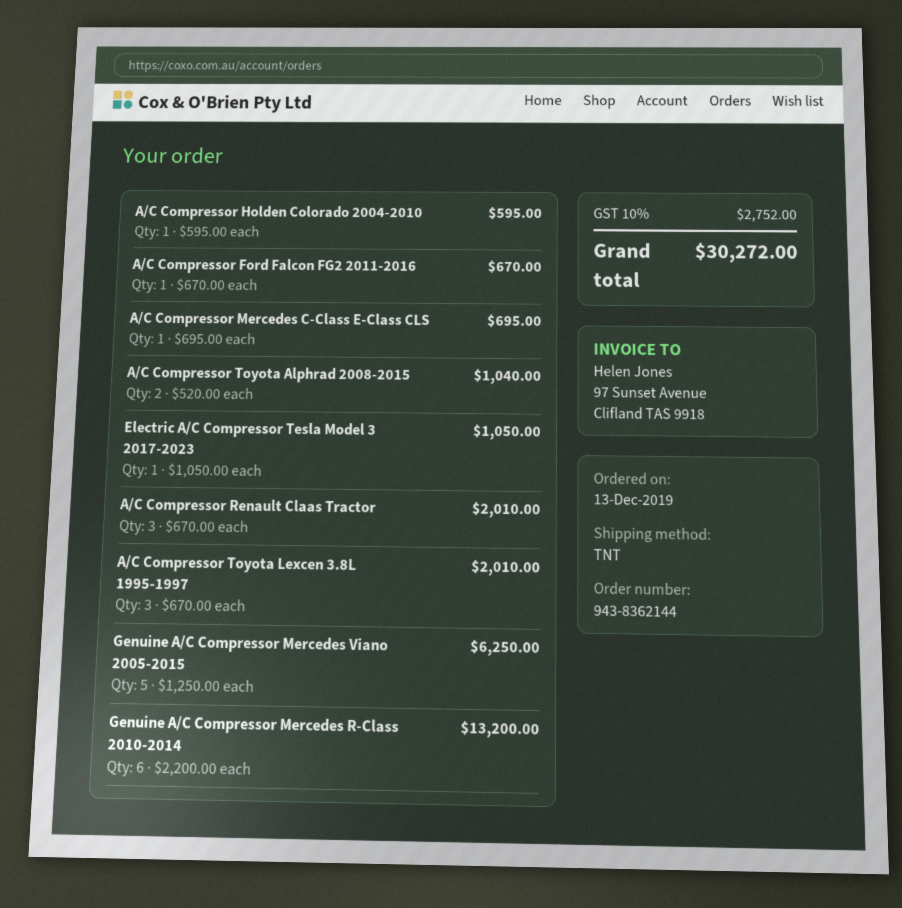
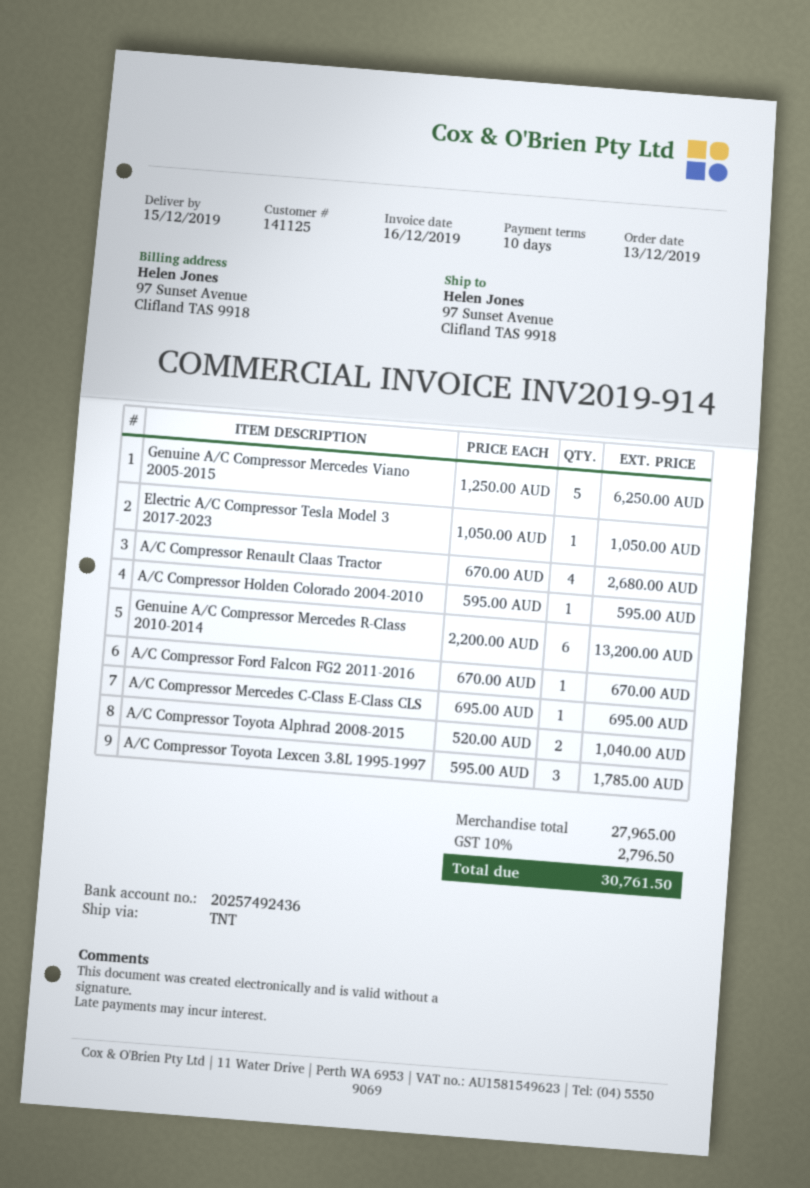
A/C Compressor Renault Claas Tractor: 3 x 670.00 = 2010.00 -> 4 x 670.00 = 2680.00
A/C Compressor Toyota Lexcen 3.8L 1995-1997: 3 x 670.00 = 2010.00 -> 3 x 595.00 = 1785.00
tax: 10% = 2752.00 -> 10% = 2796.50
total: 30272.00 -> 30761.50

